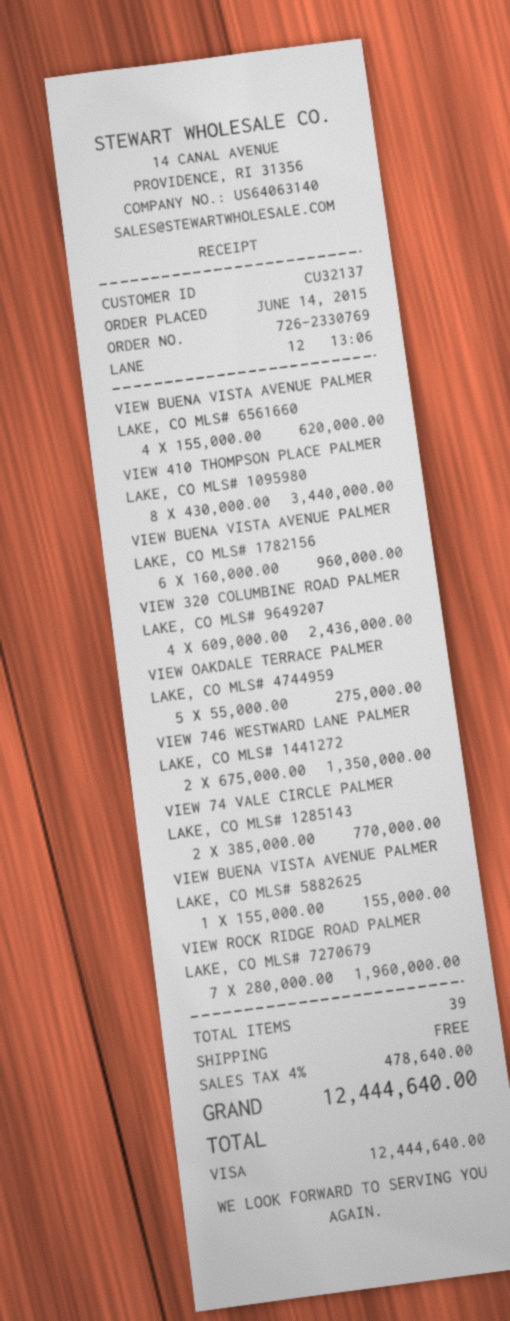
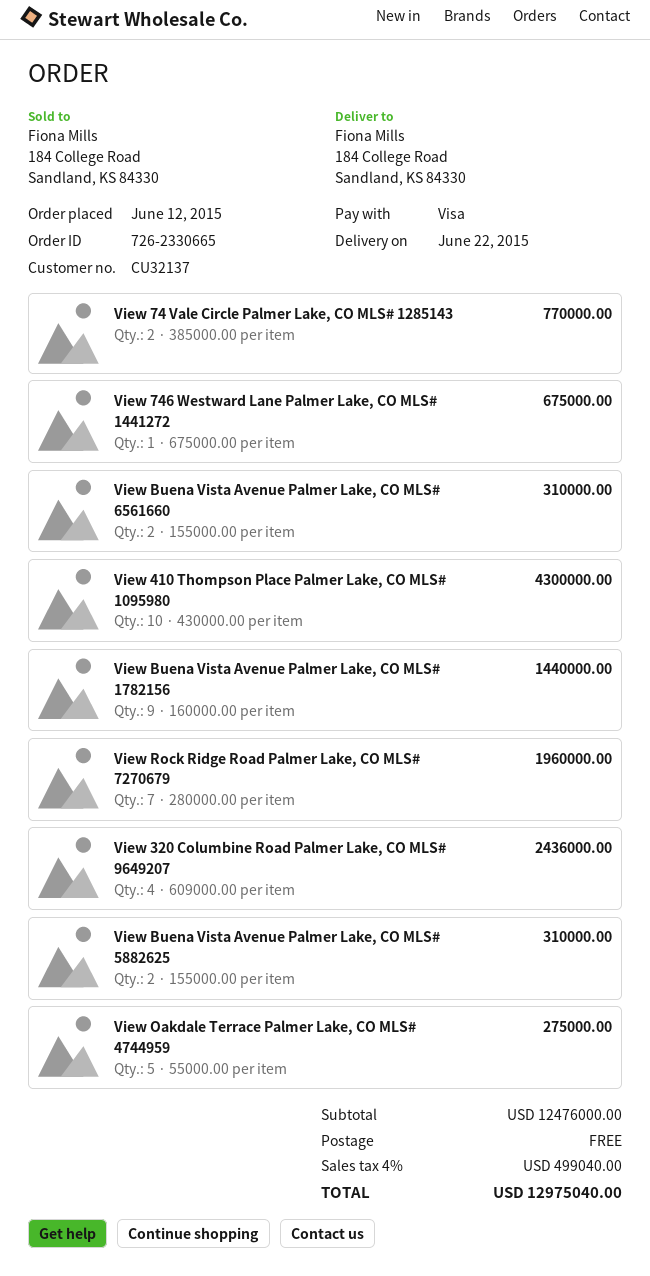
order number: 726-2330769 -> 726-2330665
order date: 2015-06-14 -> 2015-06-12
VIEW BUENA VISTA AVENUE PALMER LAKE, CO MLS# 6561660: 4 x 155000.00 = 620000.00 -> 2 x 155000.00 = 310000.00
VIEW 410 THOMPSON PLACE PALMER LAKE, CO MLS# 1095980: 8 x 430000.00 = 3440000.00 -> 10 x 430000.00 = 4300000.00
VIEW BUENA VISTA AVENUE PALMER LAKE, CO MLS# 1782156: 6 x 160000.00 = 960000.00 -> 9 x 160000.00 = 1440000.00
VIEW 746 WESTWARD LANE PALMER LAKE, CO MLS# 1441272: 2 x 675000.00 = 1350000.00 -> 1 x 675000.00 = 675000.00
VIEW BUENA VISTA AVENUE PALMER LAKE, CO MLS# 5882625: 1 x 155000.00 = 155000.00 -> 2 x 155000.00 = 310000.00
tax: 4% = 478640.00 -> 4% = 499040.00
total: 12444640.00 -> 12975040.00

